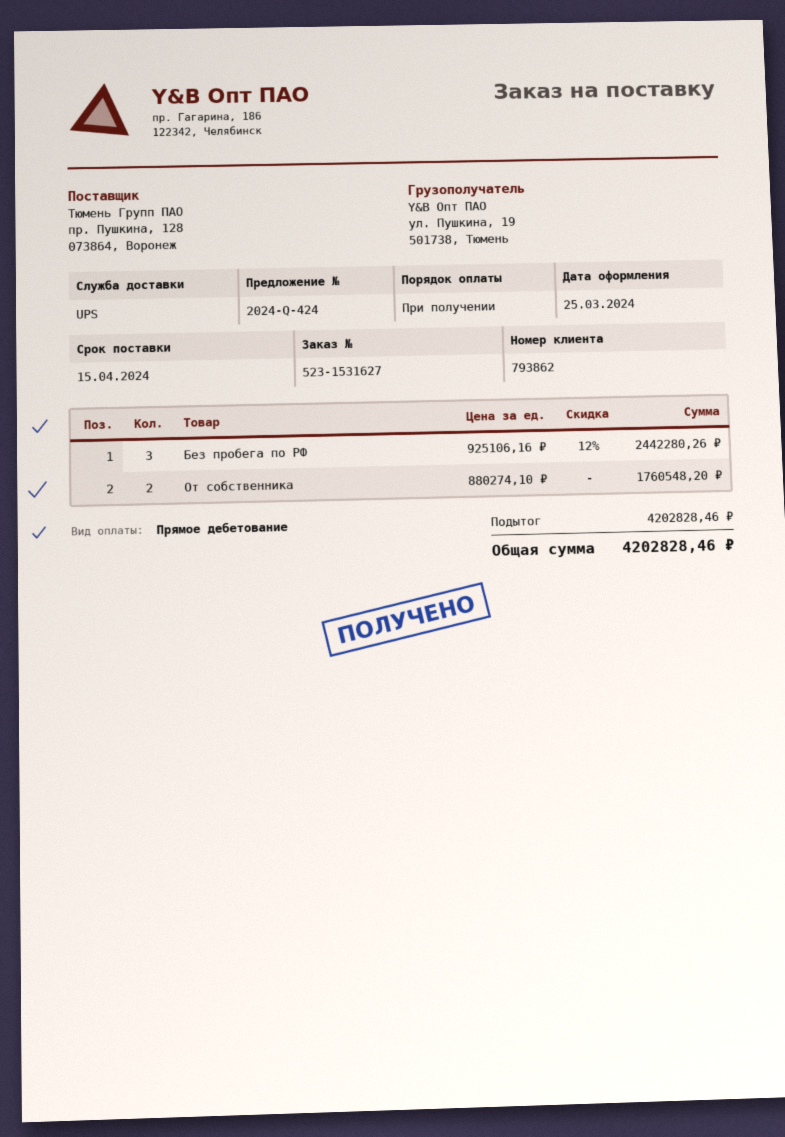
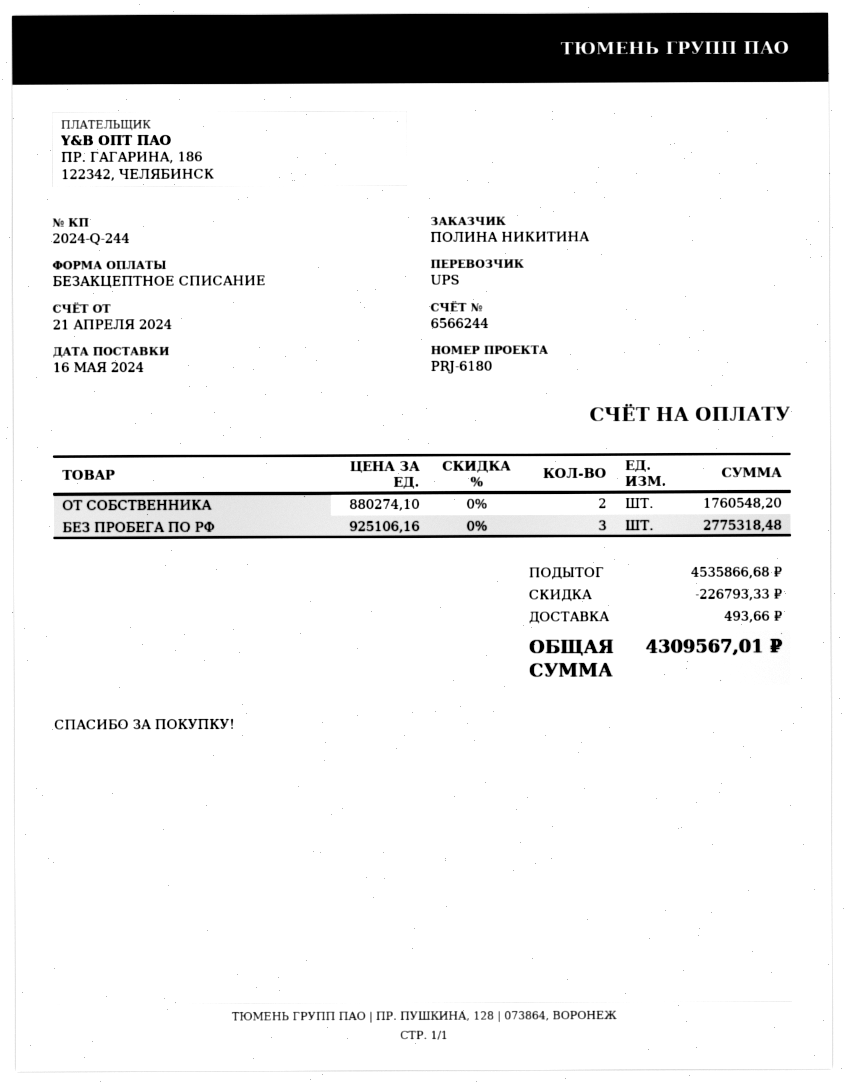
quote number: 2024-Q-424 -> 2024-Q-244
delivery date: 2024-04-15 -> 2024-05-16
Без пробега по РФ: 3 x 925106.16 - 12% = 2442280.26 -> 3 x 925106.16 = 2775318.48
subtotal: 4202828.46 -> 4535866.68
discount: none -> 226793.33
shipping: none -> 493.66
total: 4202828.46 -> 4309567.01

